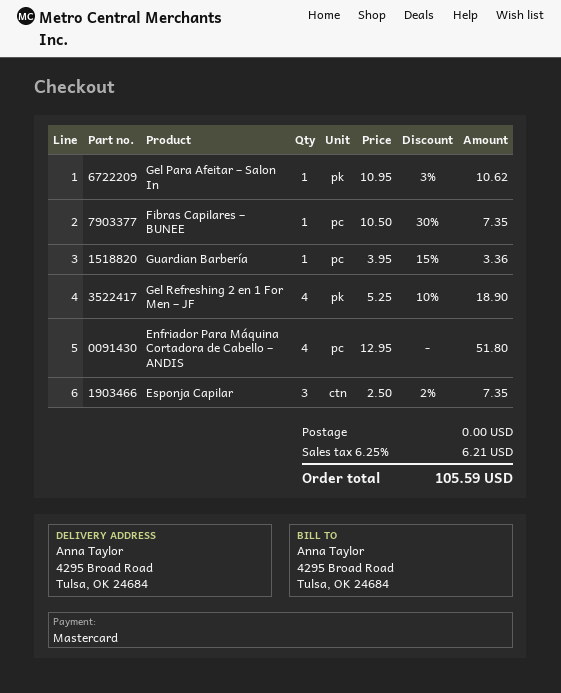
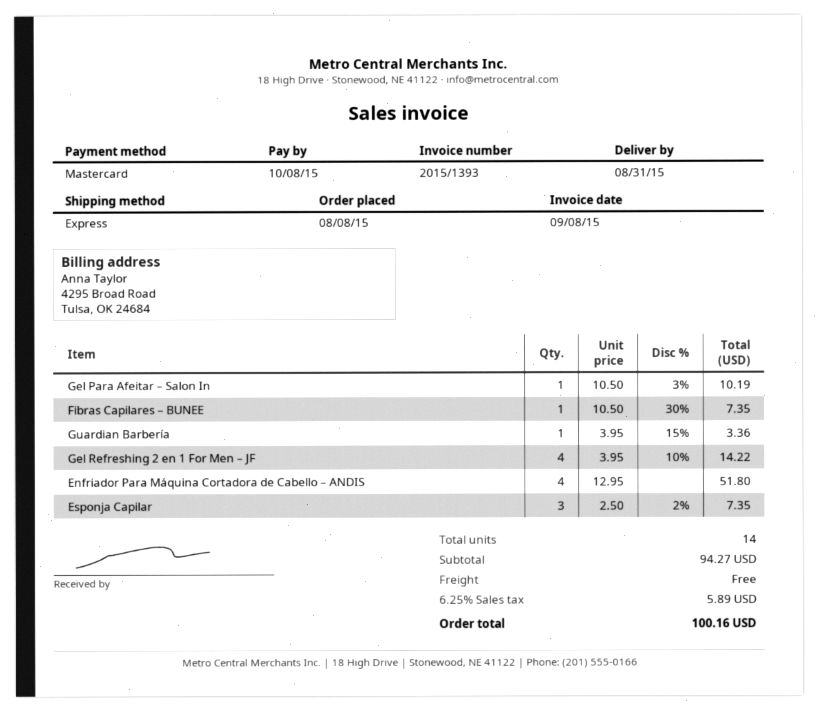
Gel Para Afeitar – Salon In: 1 x 10.95 - 3% = 10.62 -> 1 x 10.50 - 3% = 10.19
Gel Refreshing 2 en 1 For Men – JF: 4 x 5.25 - 10% = 18.90 -> 4 x 3.95 - 10% = 14.22
tax: 6.25% = 6.21 -> 6.25% = 5.89
total: 105.59 -> 100.16

